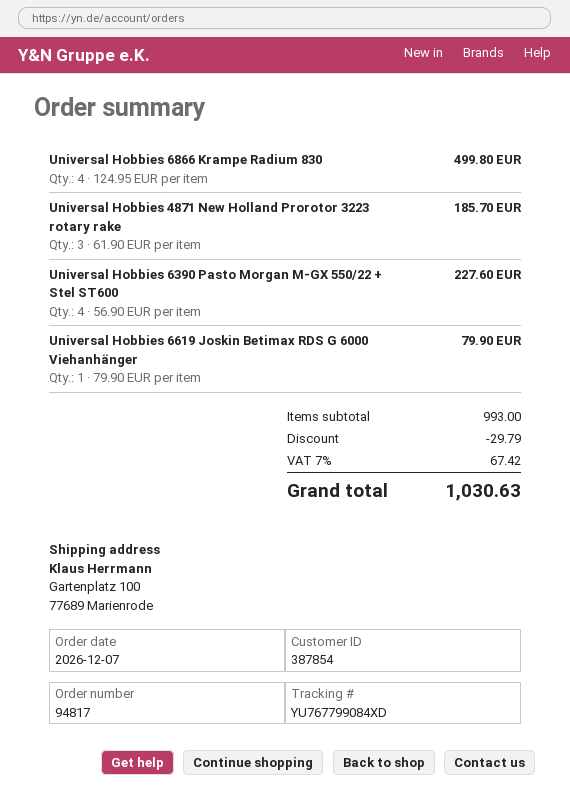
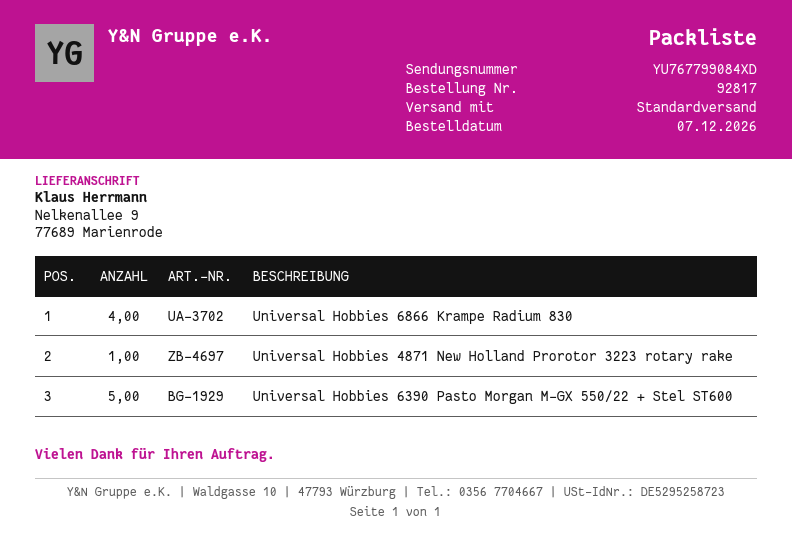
order number: 94817 -> 92817
ship to: Gartenplatz 100, 77689 Marienrode -> Nelkenallee 9, 77689 Marienrode
Universal Hobbies 4871 New Holland Prorotor 3223 rotary rake: 3 -> 1
Universal Hobbies 6390 Pasto Morgan M-GX 550/22 + Stel ST600: 4 -> 5
Universal Hobbies 6619 Joskin Betimax RDS G 6000 Viehanhänger: 1 -> none

